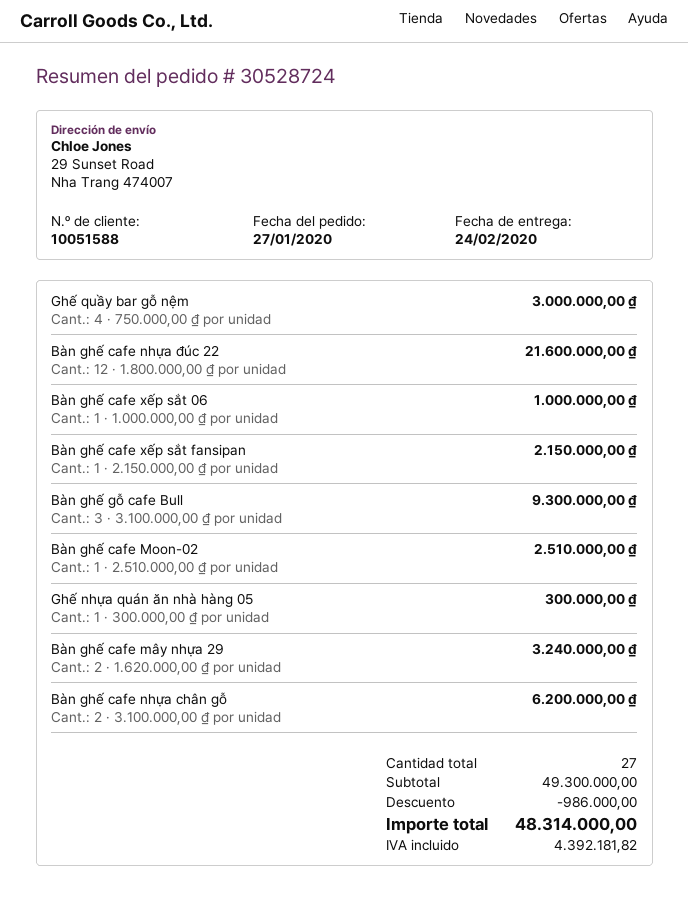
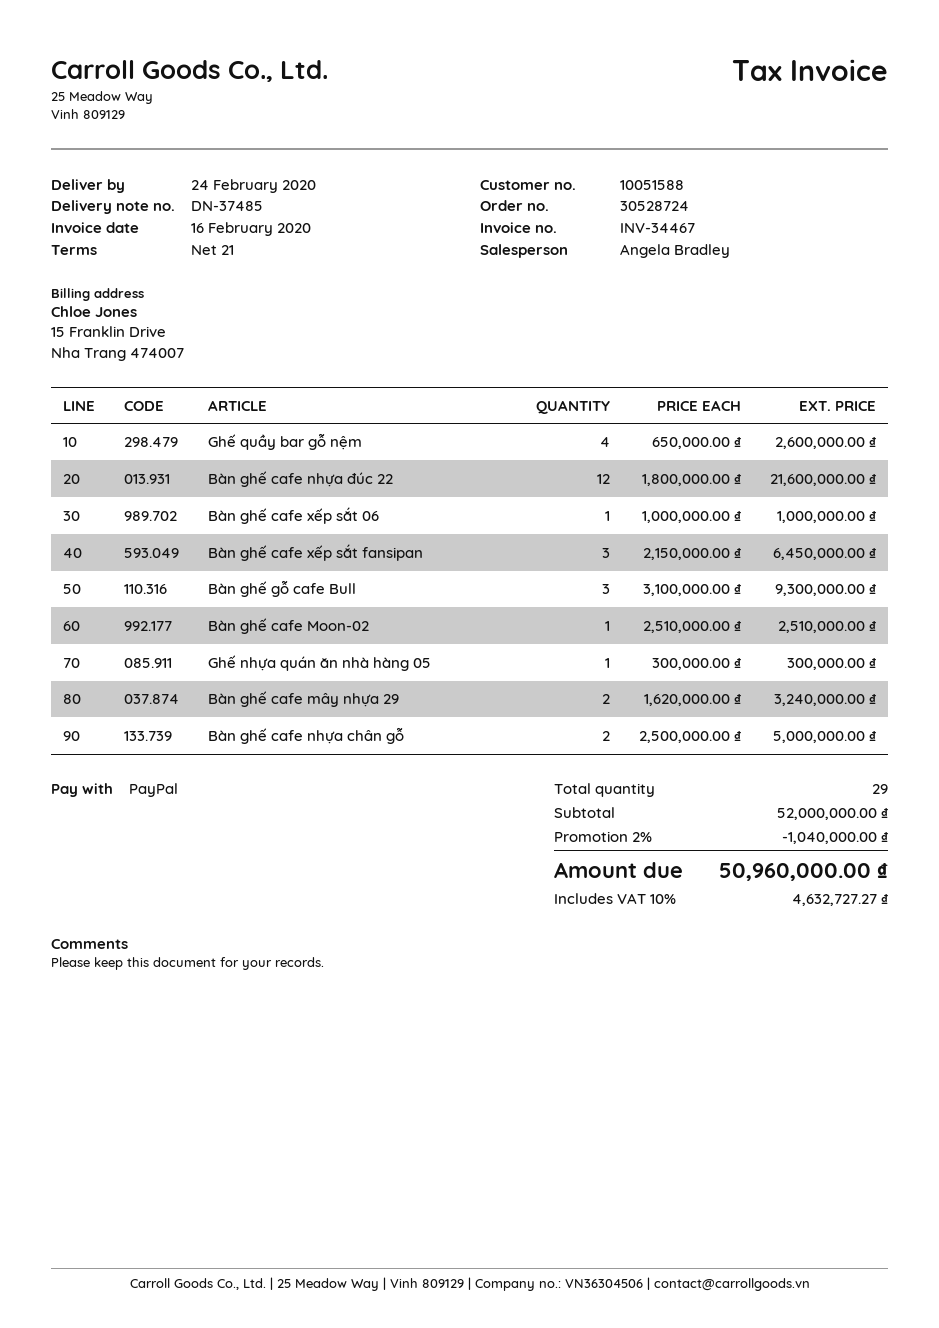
Ghế quầy bar gỗ nệm: 4 x 750000.00 = 3000000.00 -> 4 x 650000.00 = 2600000.00
Bàn ghế cafe xếp sắt fansipan: 1 x 2150000.00 = 2150000.00 -> 3 x 2150000.00 = 6450000.00
Bàn ghế cafe nhựa chân gỗ: 2 x 3100000.00 = 6200000.00 -> 2 x 2500000.00 = 5000000.00
total quantity: 27 -> 29
subtotal: 49300000.00 -> 52000000.00
discount: 986000.00 -> 1040000.00
tax: 4392181.82 -> 4632727.27
total: 48314000.00 -> 50960000.00

